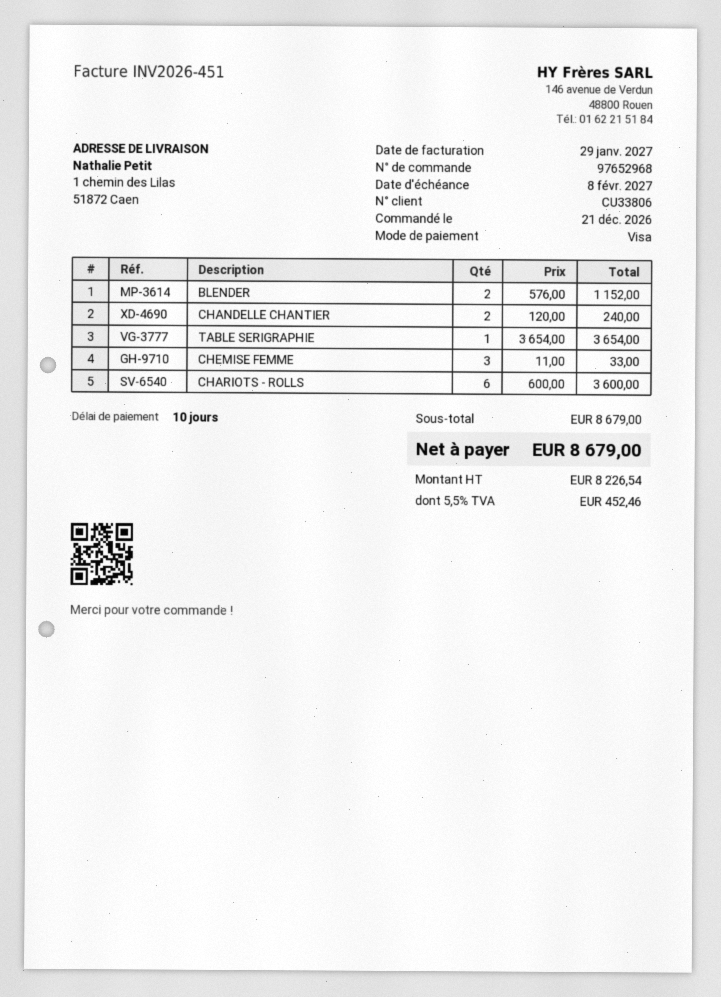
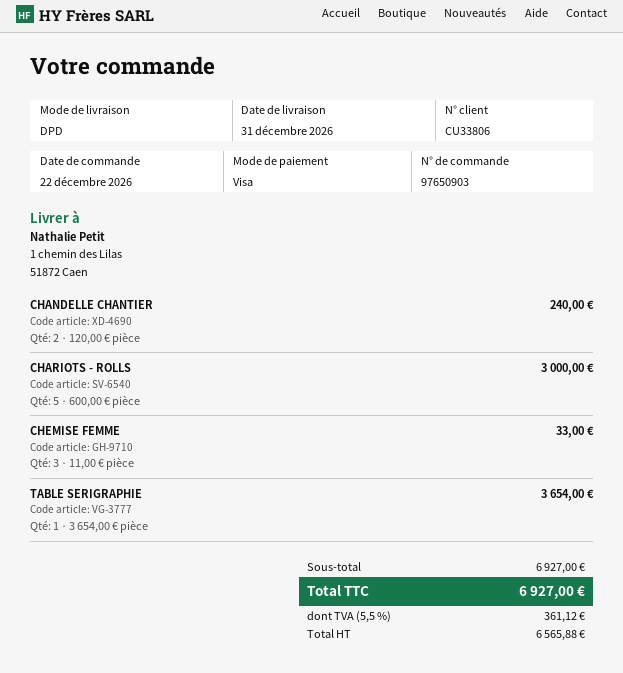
order number: 97652968 -> 97650903
order date: 2026-12-21 -> 2026-12-22
BLENDER: 2 x 576.00 = 1152.00 -> none
CHARIOTS - ROLLS: 6 x 600.00 = 3600.00 -> 5 x 600.00 = 3000.00
subtotal: 8679.00 -> 6927.00
net: 8226.54 -> 6565.88
tax: 5.5% = 452.46 -> 5.5% = 361.12
total: 8679.00 -> 6927.00

